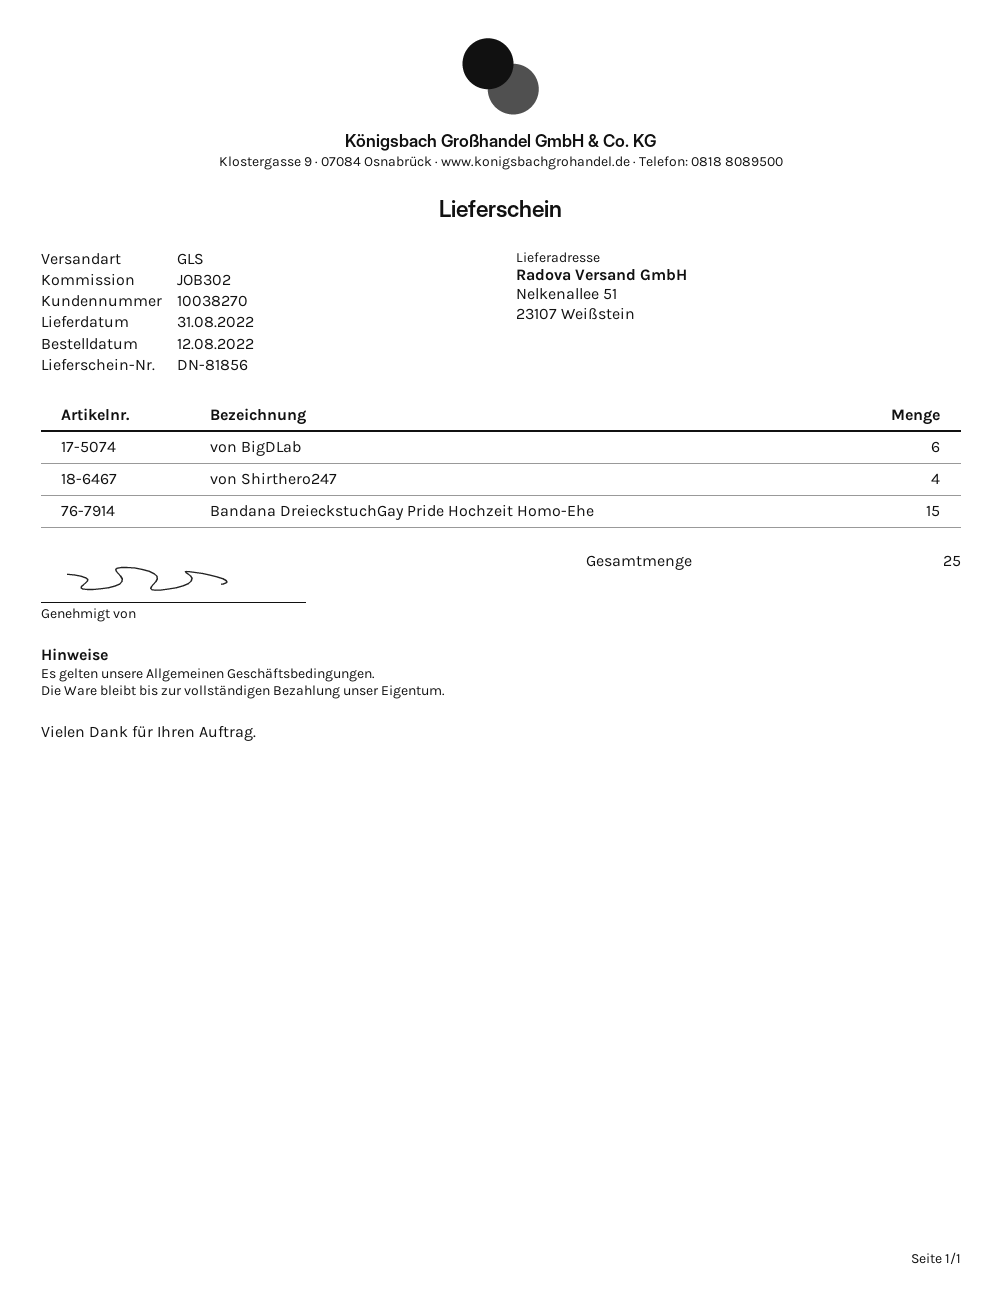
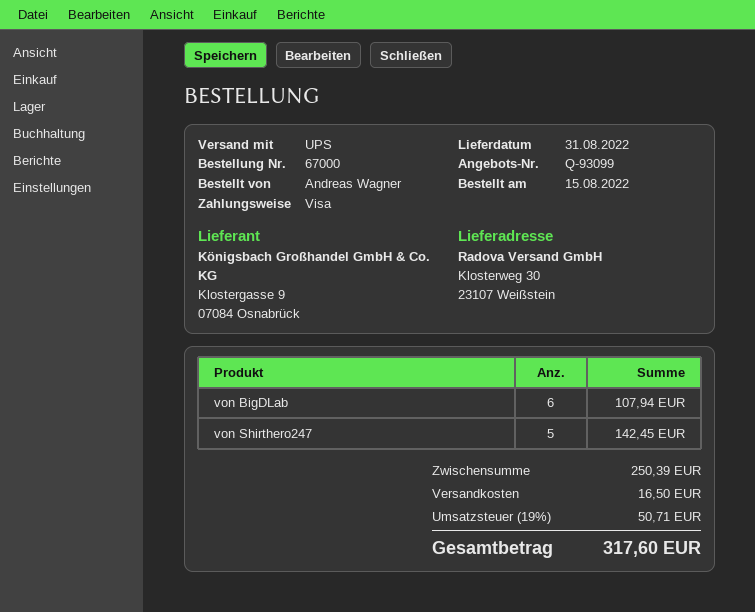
order date: 2022-08-12 -> 2022-08-15
shipping method: GLS -> UPS
ship to: Nelkenallee 51, 23107 Weißstein -> Klosterweg 30, 23107 Weißstein
von Shirthero247: 4 -> 5
Bandana DreieckstuchGay Pride Hochzeit Homo-Ehe: 15 -> none

